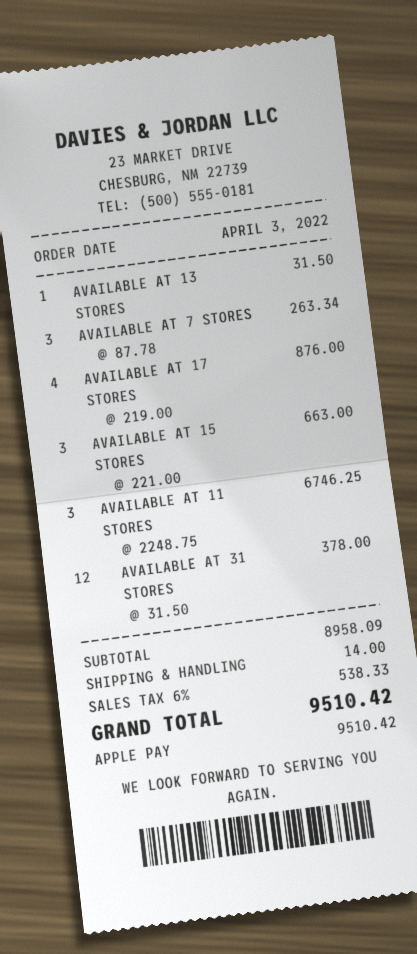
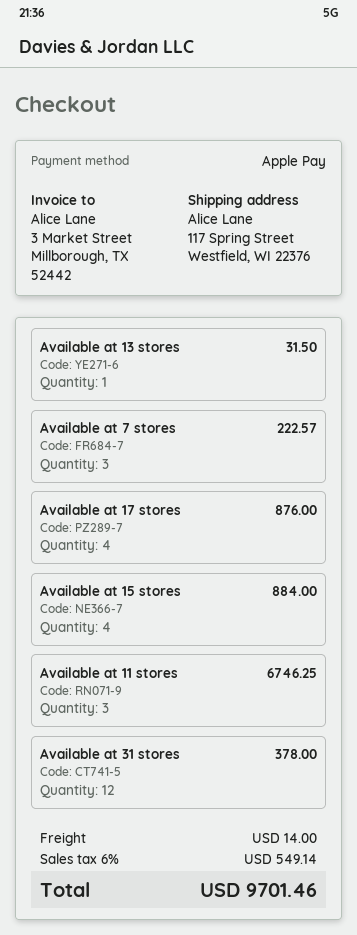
AVAILABLE AT 7 STORES: 3 for 263.34 -> 3 for 222.57
AVAILABLE AT 15 STORES: 3 for 663.00 -> 4 for 884.00
tax: 6% = 538.33 -> 6% = 549.14
total: 9510.42 -> 9701.46

